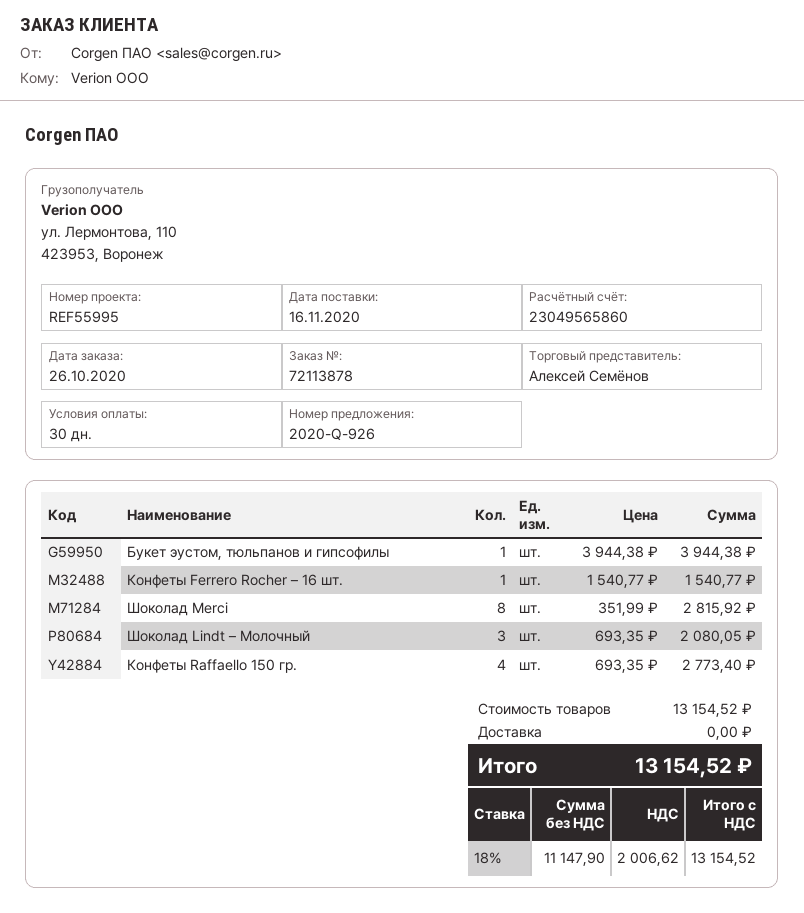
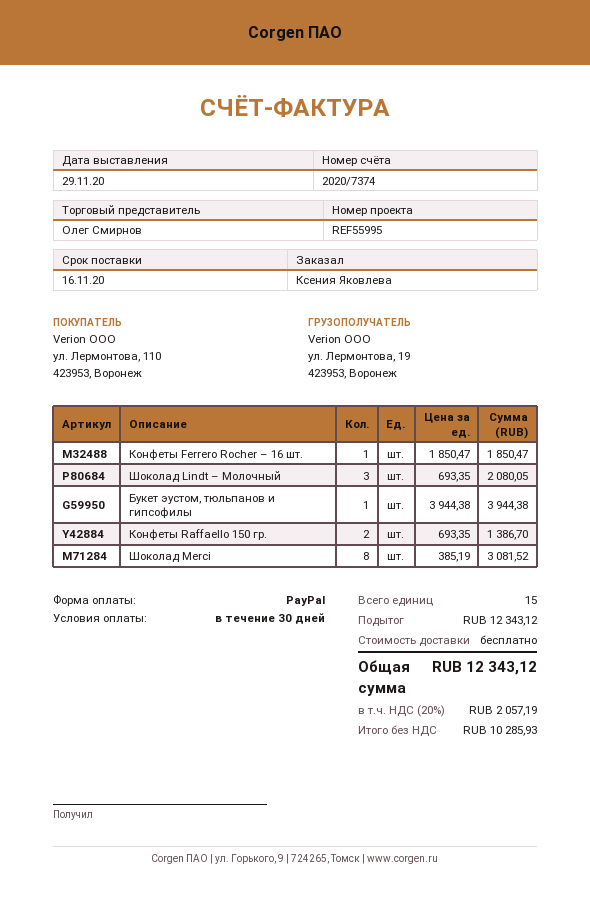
sales rep: Алексей Семёнов -> Олег Смирнов
ship to: ул. Лермонтова, 110, 423953, Воронеж -> ул. Лермонтова, 19, 423953, Воронеж
Конфеты Ferrero Rocher – 16 шт.: 1 x 1540.77 = 1540.77 -> 1 x 1850.47 = 1850.47
Шоколад Merci: 8 x 351.99 = 2815.92 -> 8 x 385.19 = 3081.52
Конфеты Raffaello 150 гр.: 4 x 693.35 = 2773.40 -> 2 x 693.35 = 1386.70
subtotal: 13154.52 -> 12343.12
net: 11147.90 -> 10285.93
tax: 18% = 2006.62 -> 20% = 2057.19
total: 13154.52 -> 12343.12

